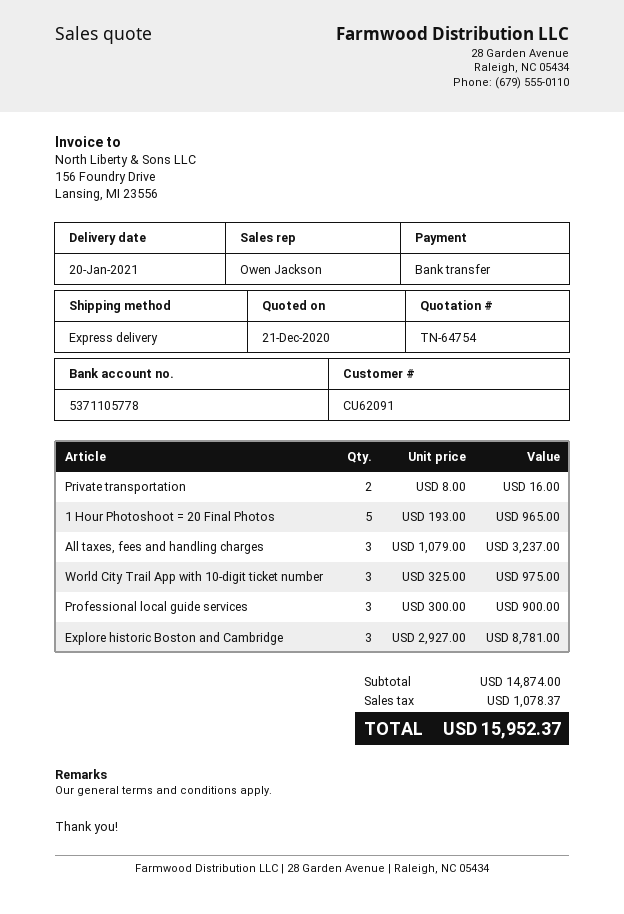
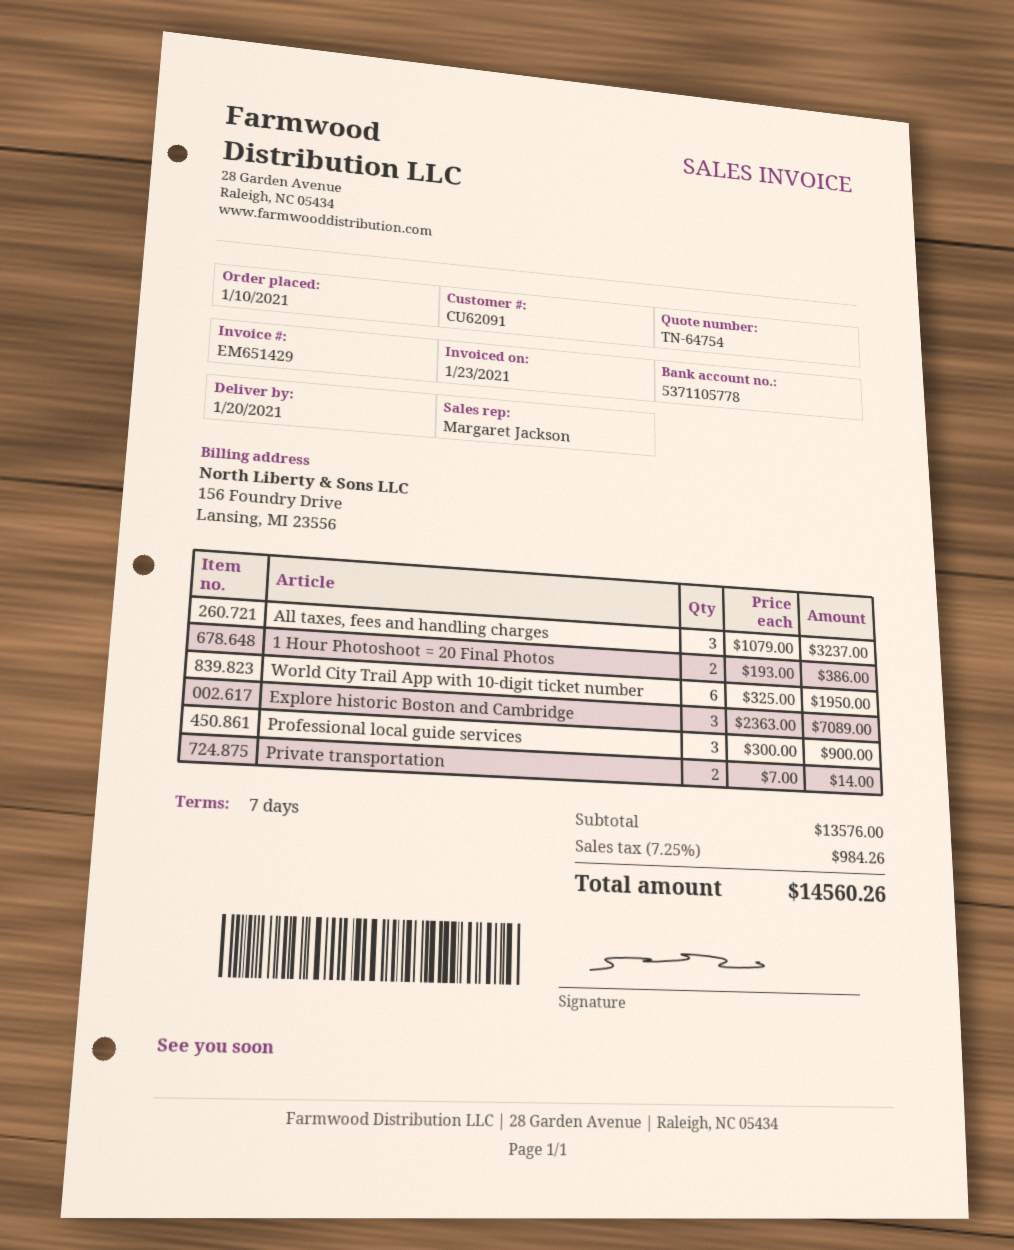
sales rep: Owen Jackson -> Margaret Jackson
Private transportation: 2 x 8.00 = 16.00 -> 2 x 7.00 = 14.00
1 Hour Photoshoot = 20 Final Photos: 5 x 193.00 = 965.00 -> 2 x 193.00 = 386.00
World City Trail App with 10-digit ticket number: 3 x 325.00 = 975.00 -> 6 x 325.00 = 1950.00
Explore historic Boston and Cambridge: 3 x 2927.00 = 8781.00 -> 3 x 2363.00 = 7089.00
subtotal: 14874.00 -> 13576.00
tax: 1078.37 -> 984.26
total: 15952.37 -> 14560.26

